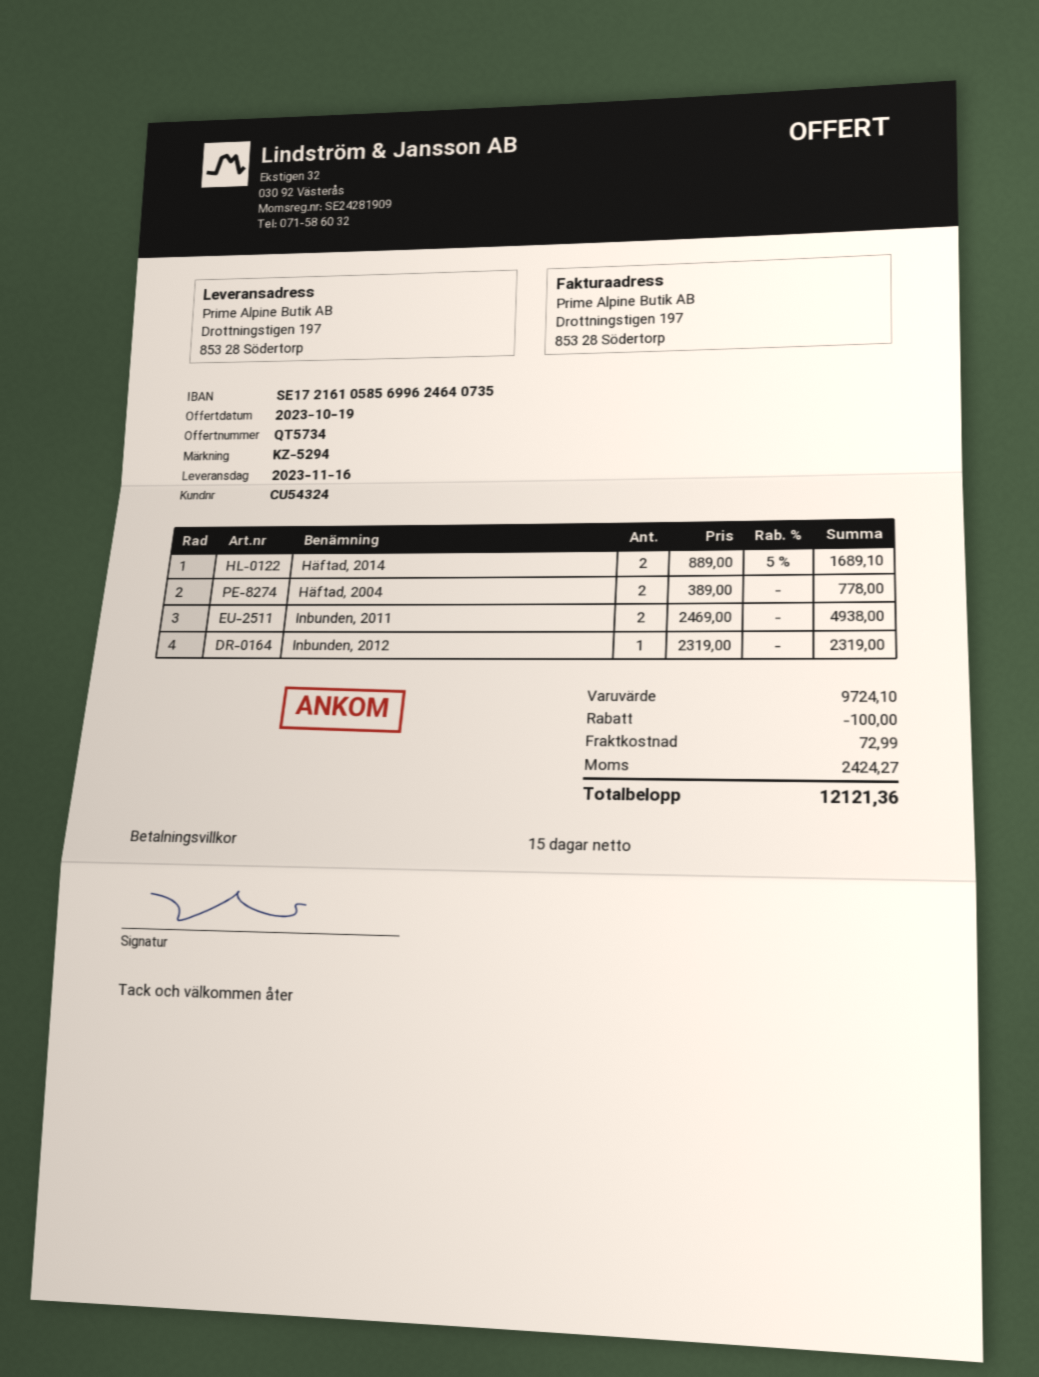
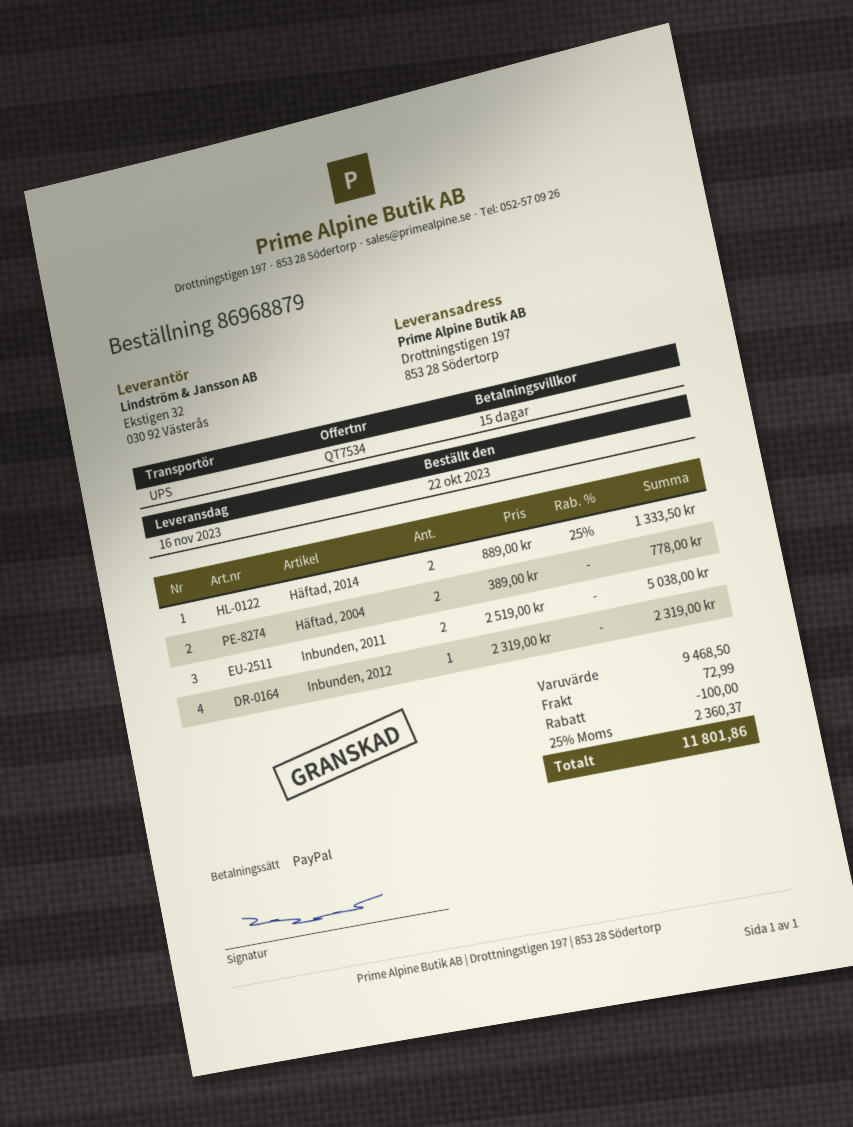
quote number: QT5734 -> QT7534
Häftad, 2014: 2 x 889.00 - 5% = 1689.10 -> 2 x 889.00 - 25% = 1333.50
Inbunden, 2011: 2 x 2469.00 = 4938.00 -> 2 x 2519.00 = 5038.00
subtotal: 9724.10 -> 9468.50
tax: 2424.27 -> 2360.37
total: 12121.36 -> 11801.86

